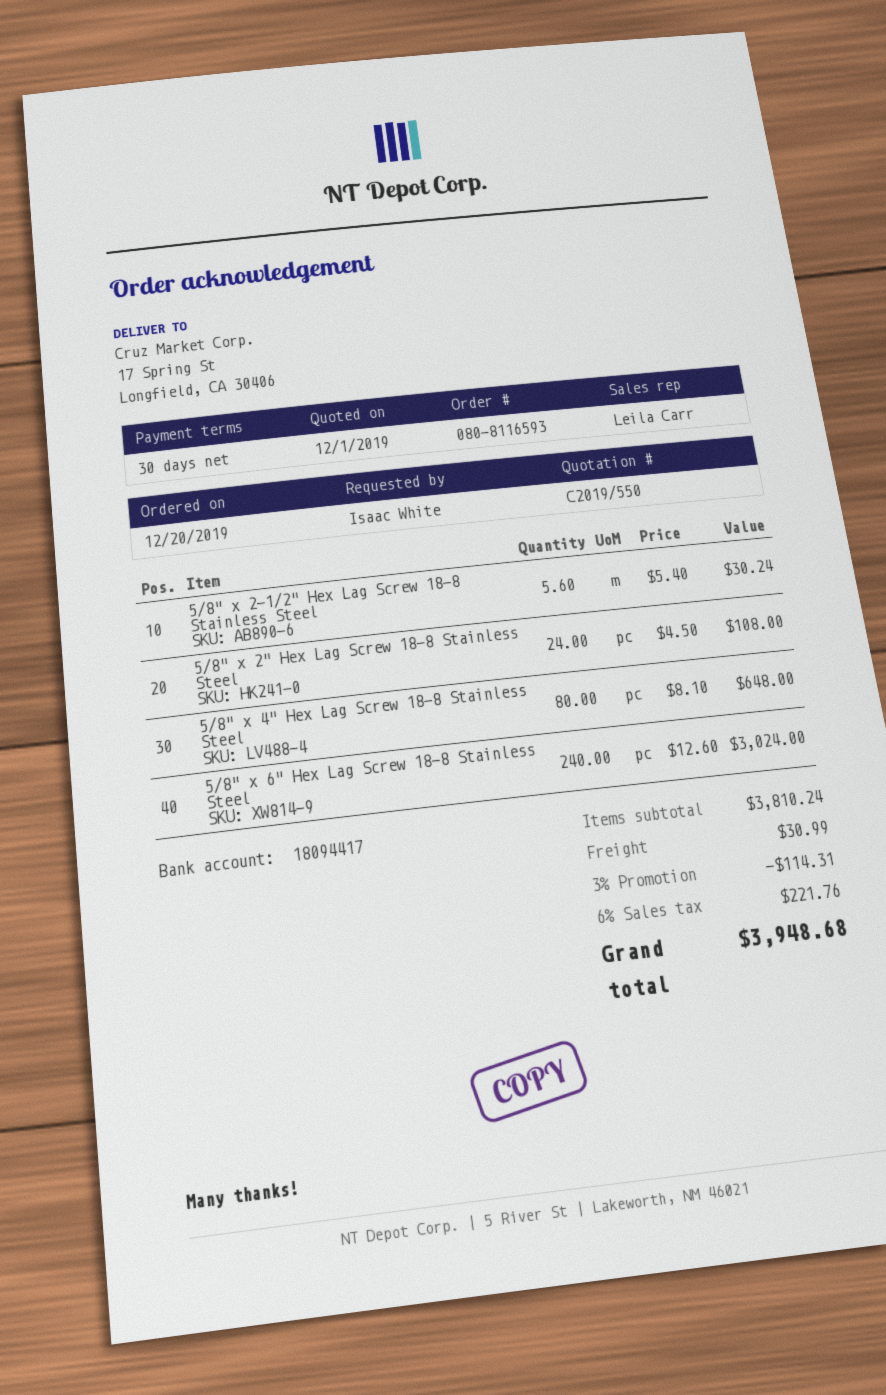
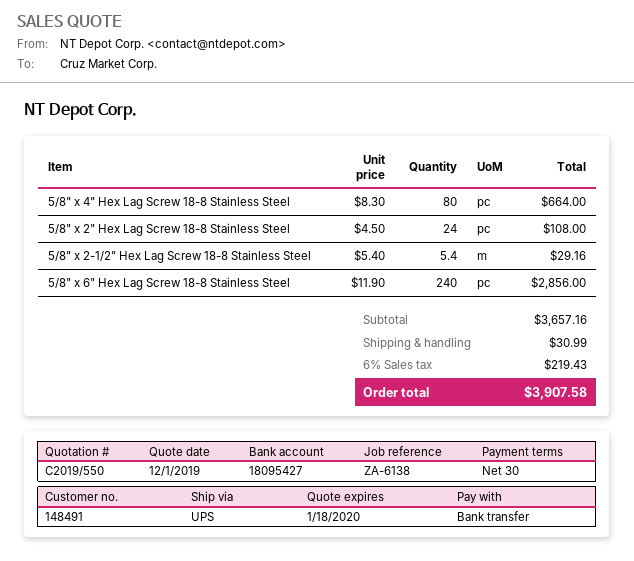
bank account: 18094417 -> 18095427
5/8" x 2-1/2" Hex Lag Screw 18-8 Stainless Steel: 5.6 x 5.40 = 30.24 -> 5.4 x 5.40 = 29.16
5/8" x 4" Hex Lag Screw 18-8 Stainless Steel: 80 x 8.10 = 648.00 -> 80 x 8.30 = 664.00
5/8" x 6" Hex Lag Screw 18-8 Stainless Steel: 240 x 12.60 = 3024.00 -> 240 x 11.90 = 2856.00
subtotal: 3810.24 -> 3657.16
discount: 3% = 114.31 -> none
tax: 6% = 221.76 -> 6% = 219.43
total: 3948.68 -> 3907.58

